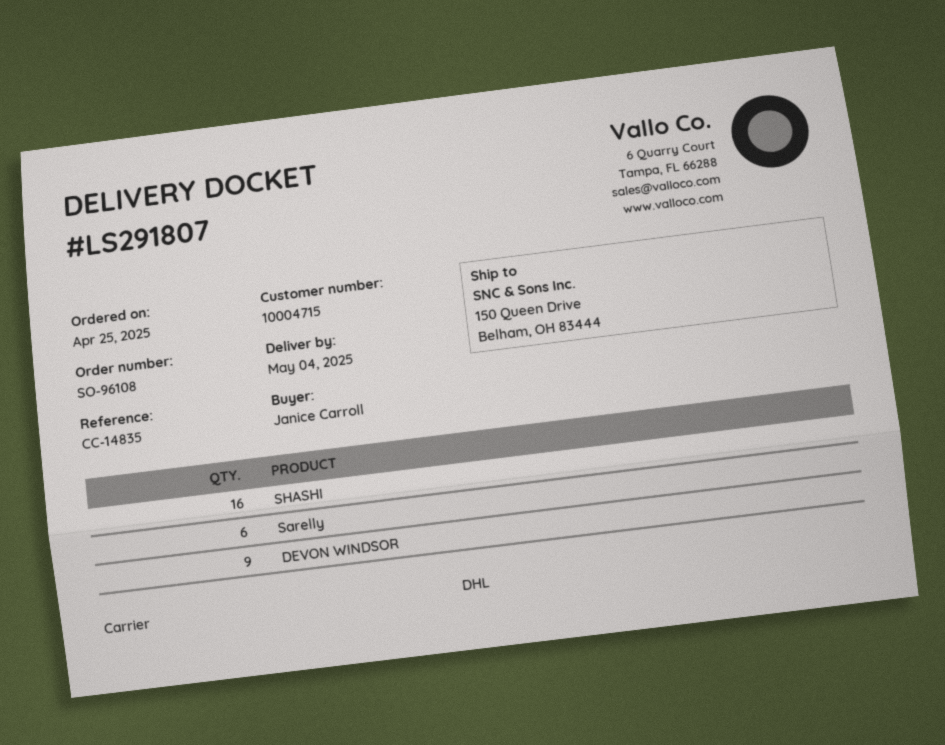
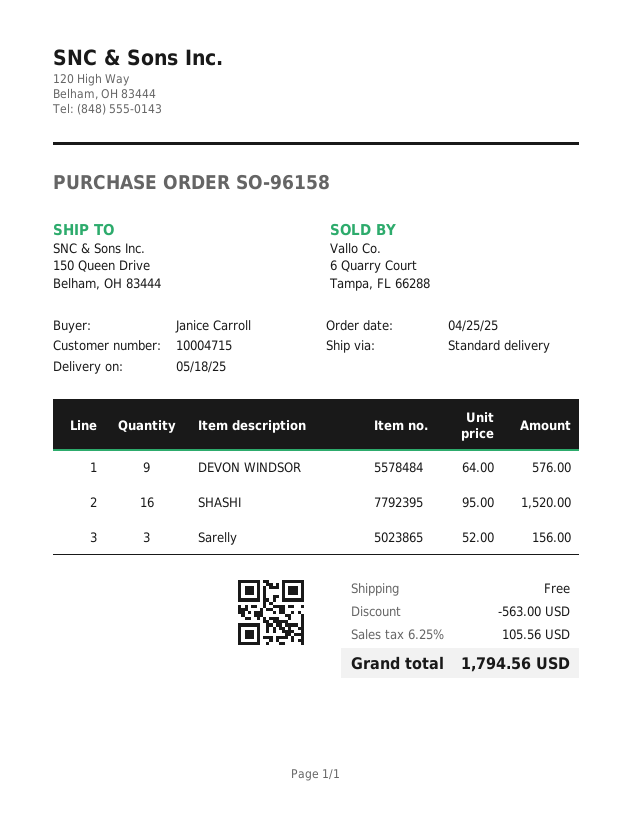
order number: SO-96108 -> SO-96158
delivery date: 2025-05-04 -> 2025-05-18
shipping method: DHL -> standard
Sarelly: 6 -> 3

